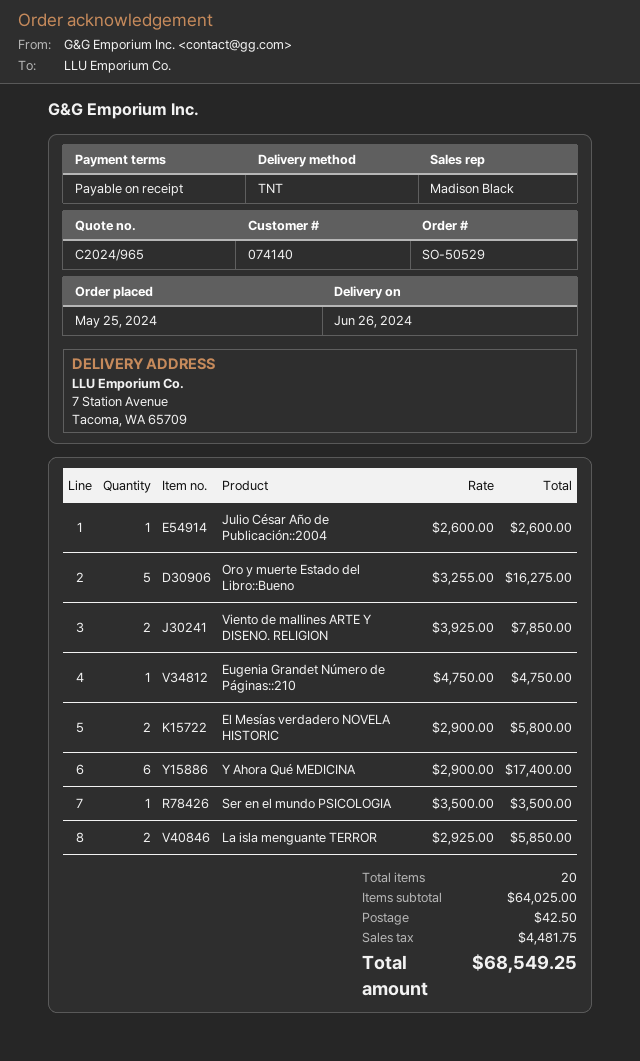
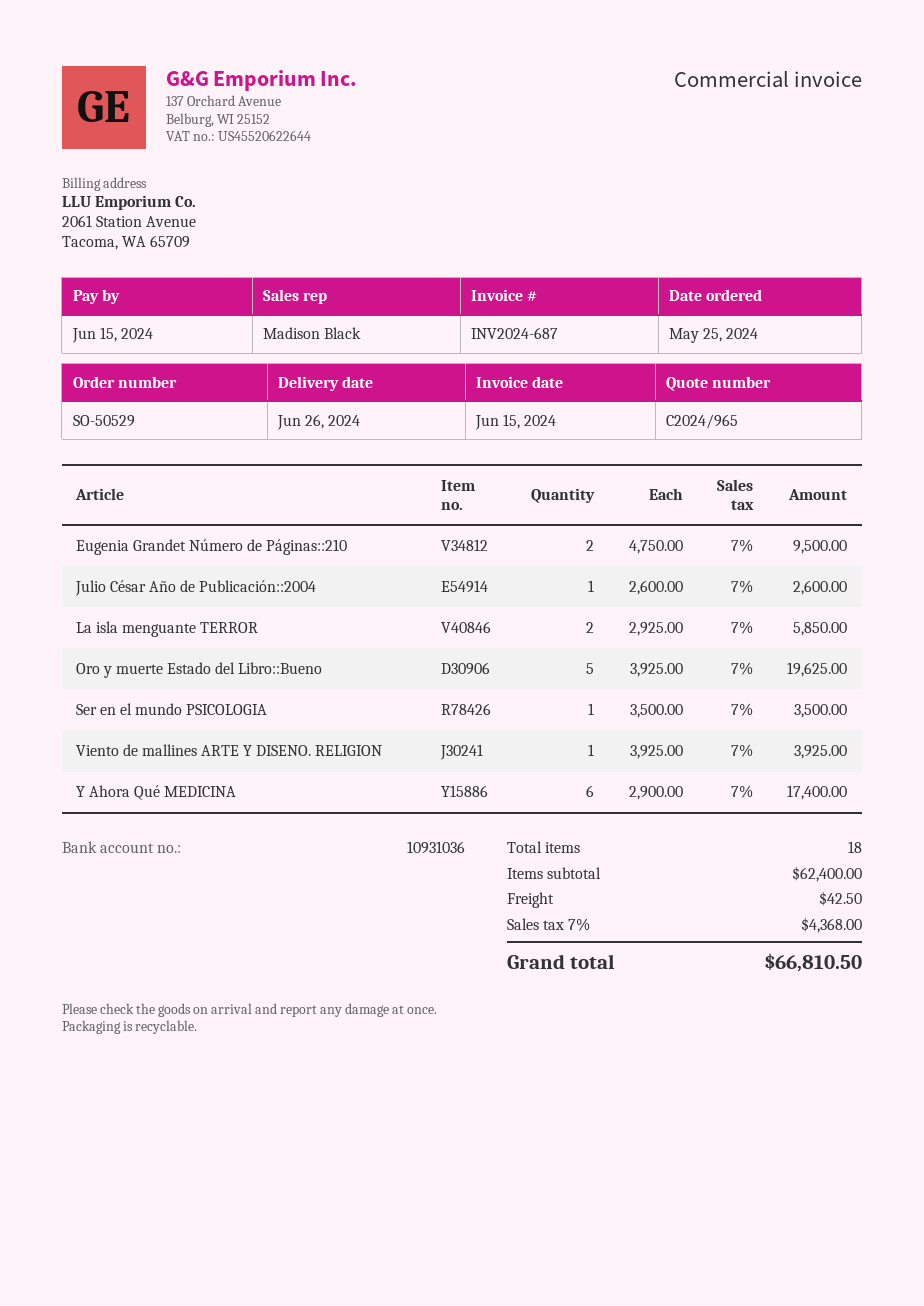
Oro y muerte Estado del Libro::Bueno: 5 x 3255.00 = 16275.00 -> 5 x 3925.00 = 19625.00
Viento de mallines ARTE Y DISENO. RELIGION: 2 x 3925.00 = 7850.00 -> 1 x 3925.00 = 3925.00
Eugenia Grandet Número de Páginas::210: 1 x 4750.00 = 4750.00 -> 2 x 4750.00 = 9500.00
El Mesías verdadero NOVELA HISTORIC: 2 x 2900.00 = 5800.00 -> none
total quantity: 20 -> 18
subtotal: 64025.00 -> 62400.00
tax: 4481.75 -> 4368.00
total: 68549.25 -> 66810.50

